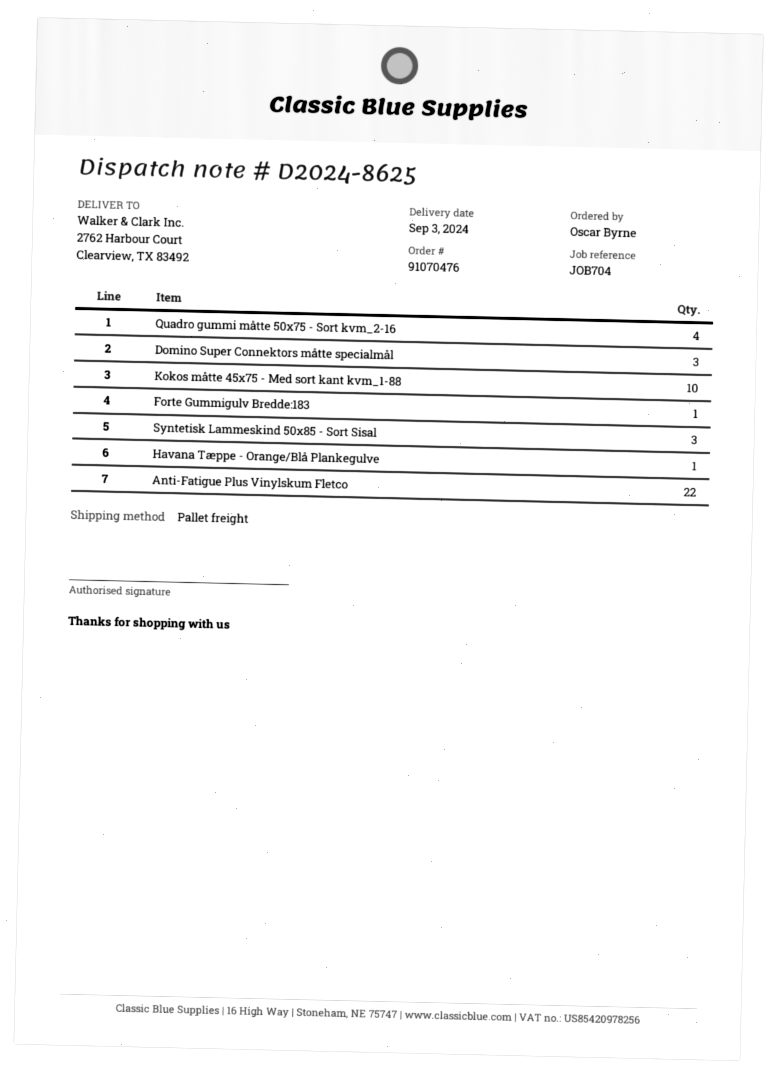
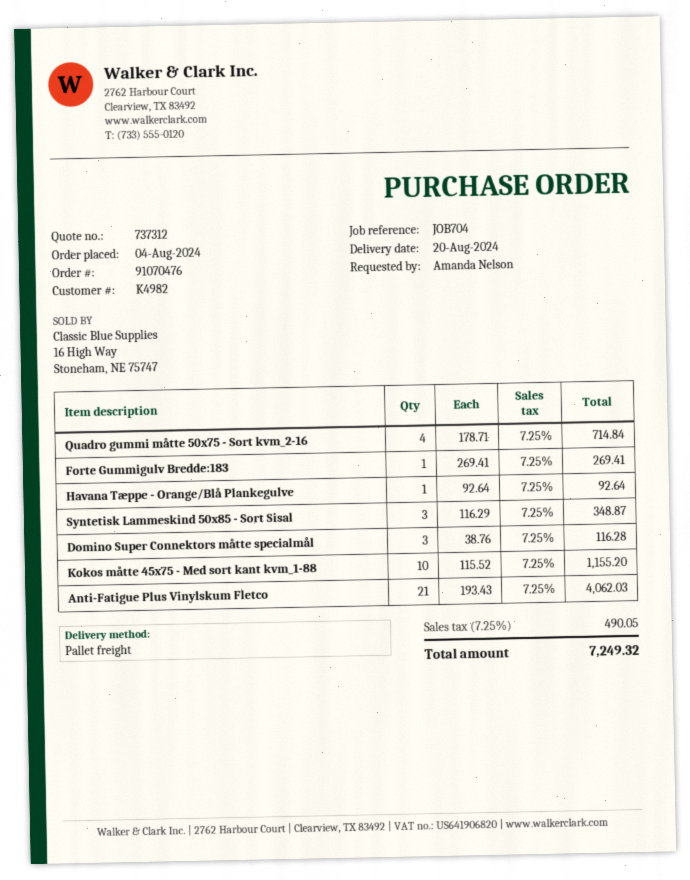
delivery date: 2024-09-03 -> 2024-08-20
ordered by: Oscar Byrne -> Amanda Nelson
Anti-Fatigue Plus Vinylskum Fletco: 22 -> 21

